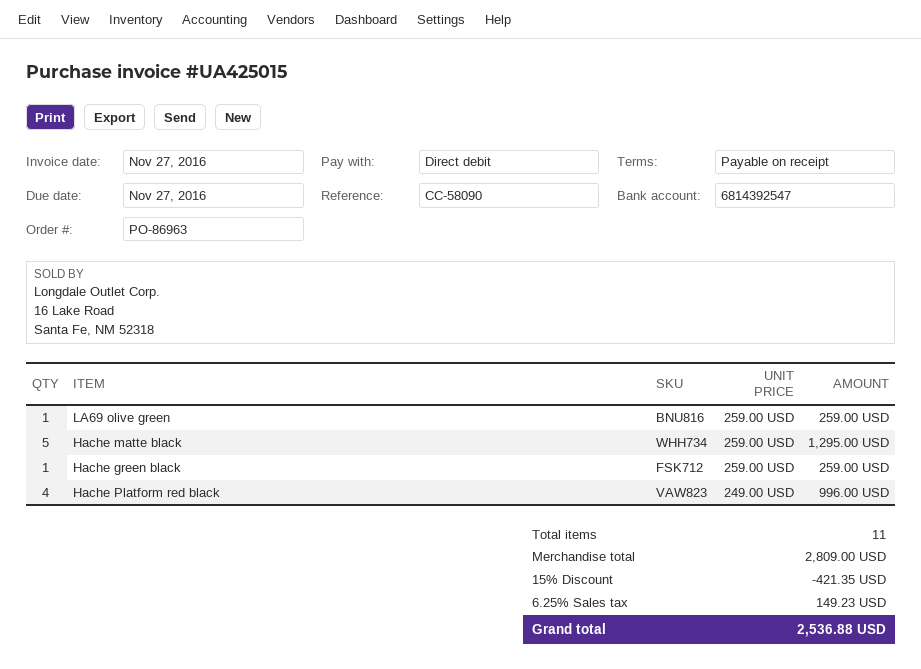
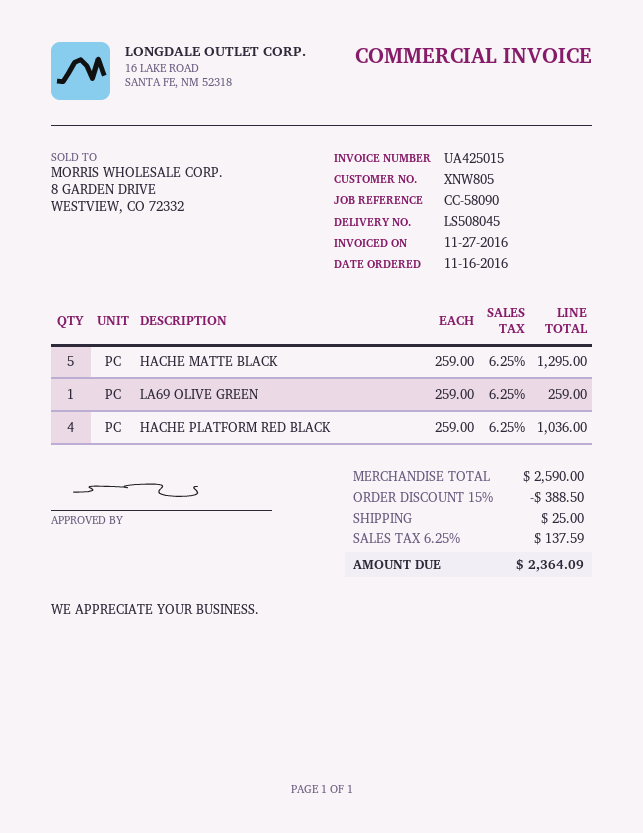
Hache green black: 1 x 259.00 = 259.00 -> none
Hache Platform red black: 4 x 249.00 = 996.00 -> 4 x 259.00 = 1036.00
subtotal: 2809.00 -> 2590.00
discount: 15% = 421.35 -> 15% = 388.50
shipping: none -> 25.00
tax: 6.25% = 149.23 -> 6.25% = 137.59
total: 2536.88 -> 2364.09

